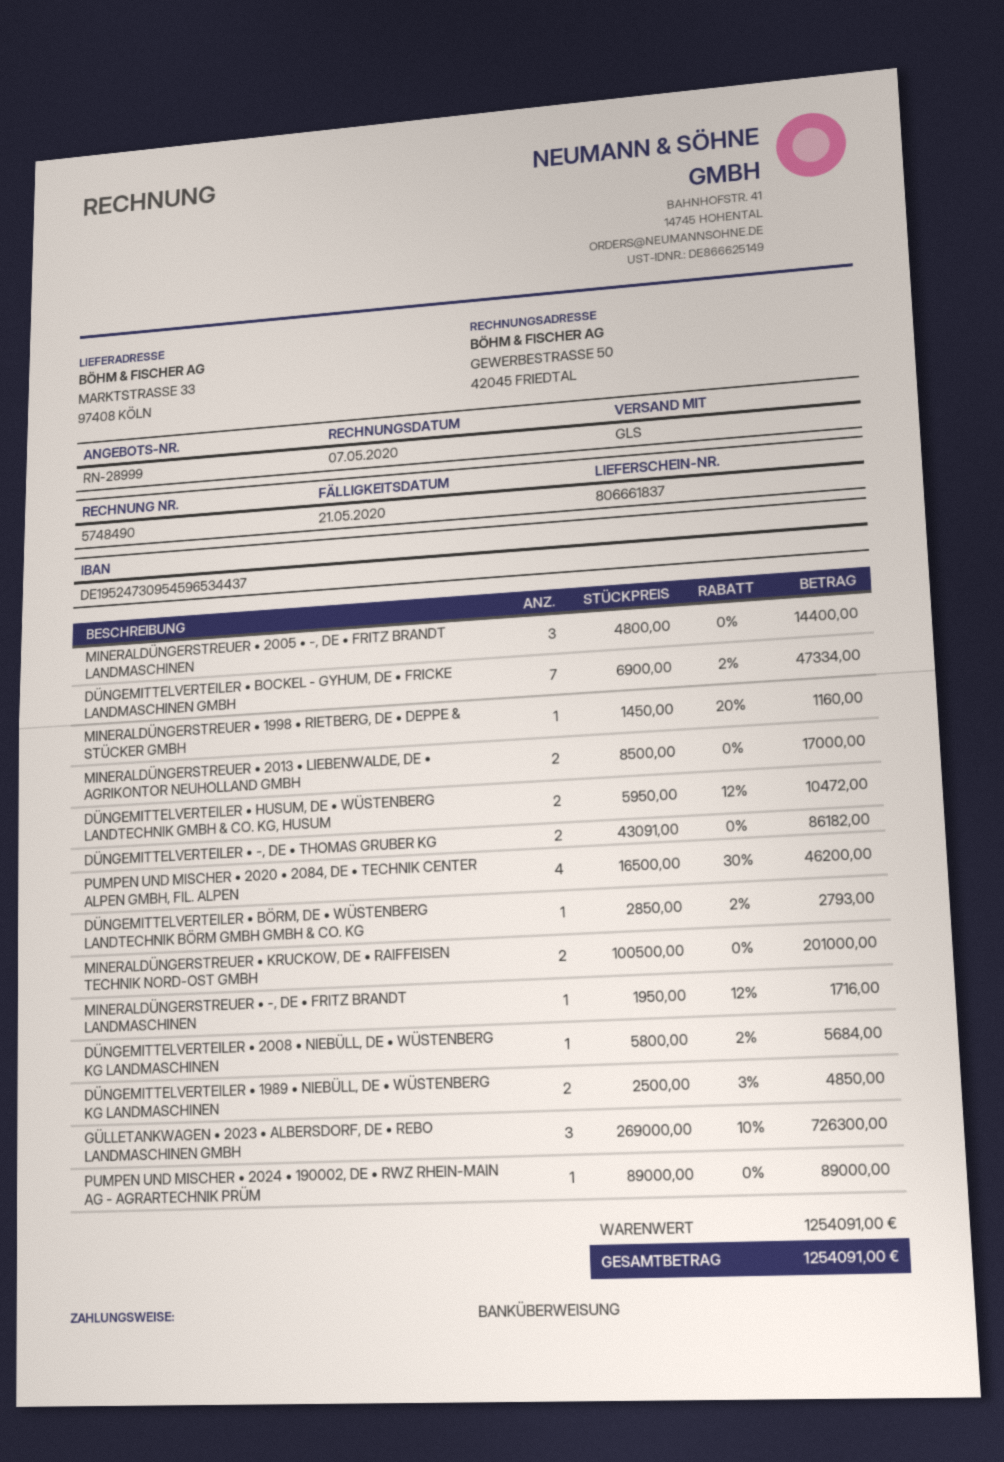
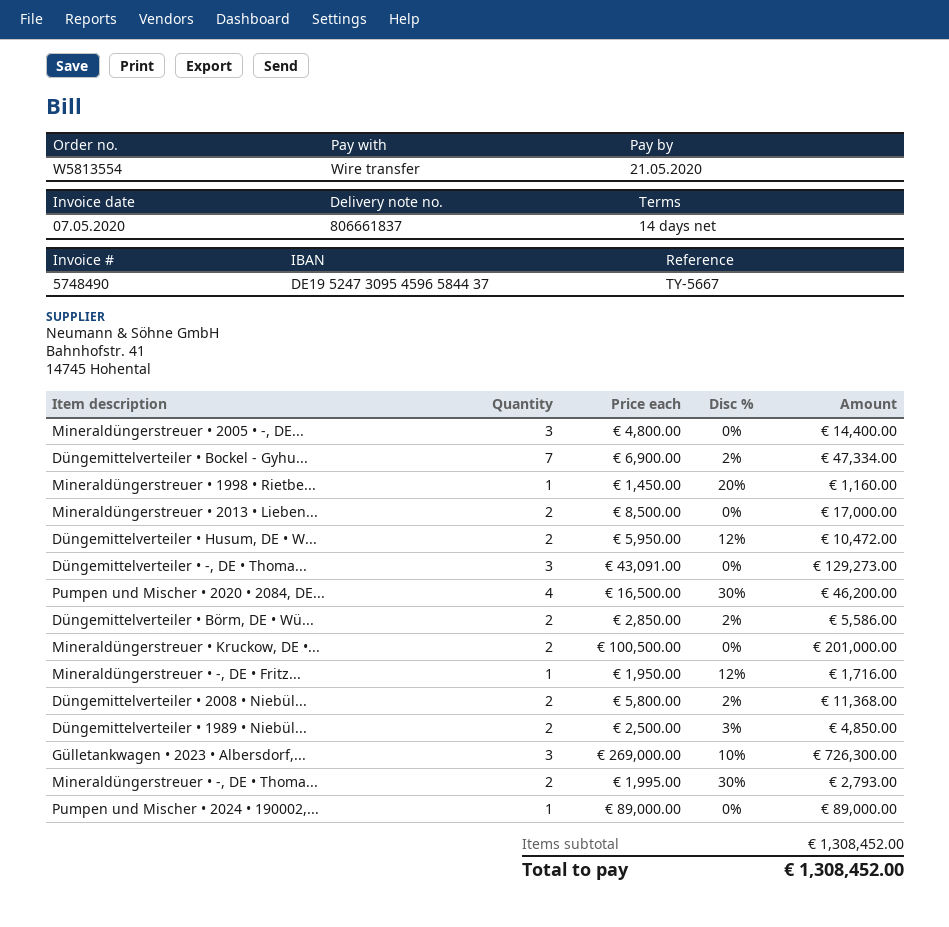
bank account: DE19524730954596534437 -> DE19524730954596584437
DÜNGEMITTELVERTEILER • -, DE • THOMAS GRUBER KG: 2 x 43091.00 = 86182.00 -> 3 x 43091.00 = 129273.00
DÜNGEMITTELVERTEILER • BÖRM, DE • WÜSTENBERG LANDTECHNIK BÖRM GMBH GMBH & CO. KG: 1 x 2850.00 - 2% = 2793.00 -> 2 x 2850.00 - 2% = 5586.00
DÜNGEMITTELVERTEILER • 2008 • NIEBÜLL, DE • WÜSTENBERG KG LANDMASCHINEN: 1 x 5800.00 - 2% = 5684.00 -> 2 x 5800.00 - 2% = 11368.00
Mineraldüngerstreuer • -, DE • Thoma...: none -> 2 x 1995.00 - 30% = 2793.00
subtotal: 1254091.00 -> 1308452.00
total: 1254091.00 -> 1308452.00

